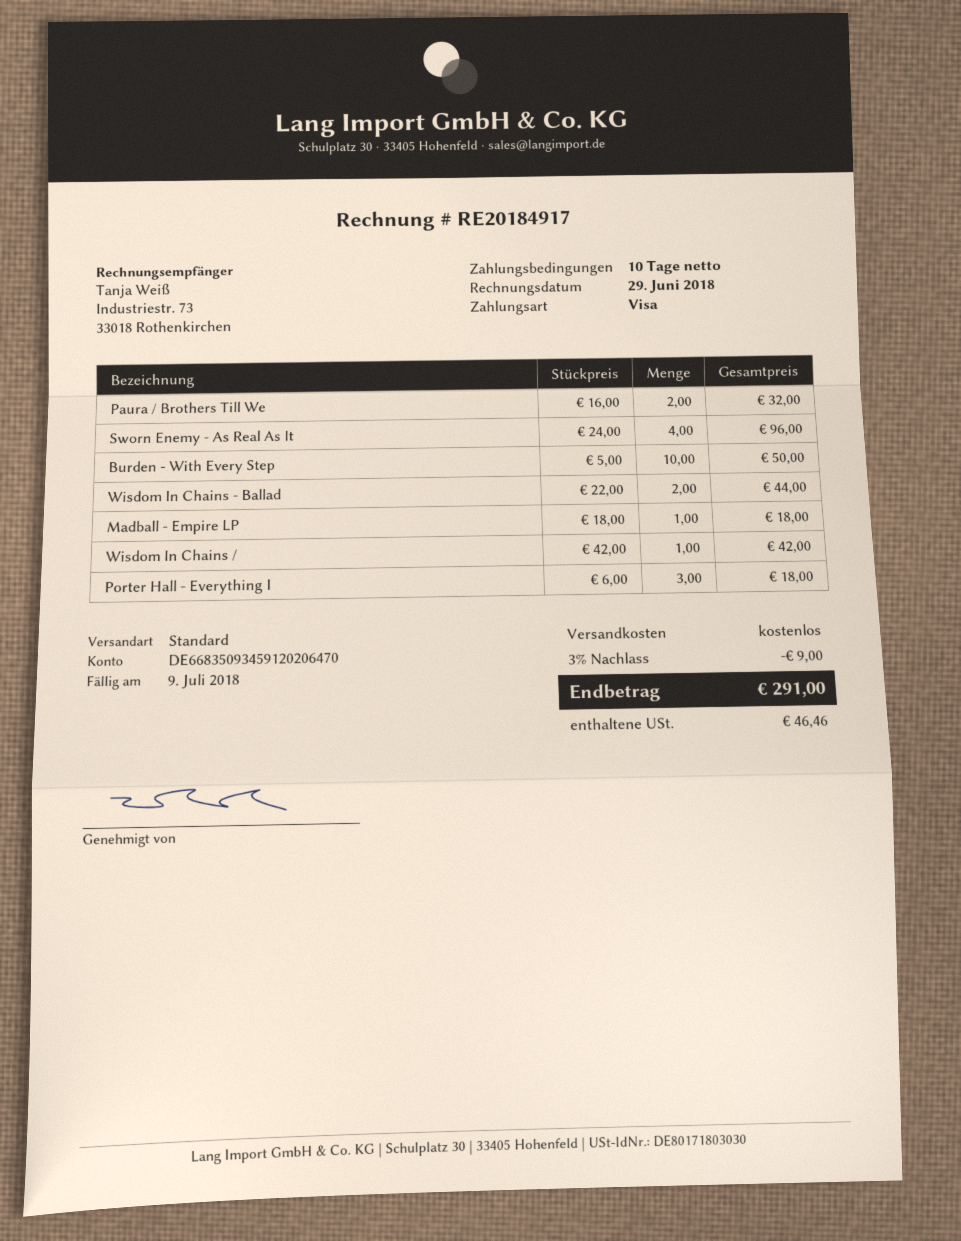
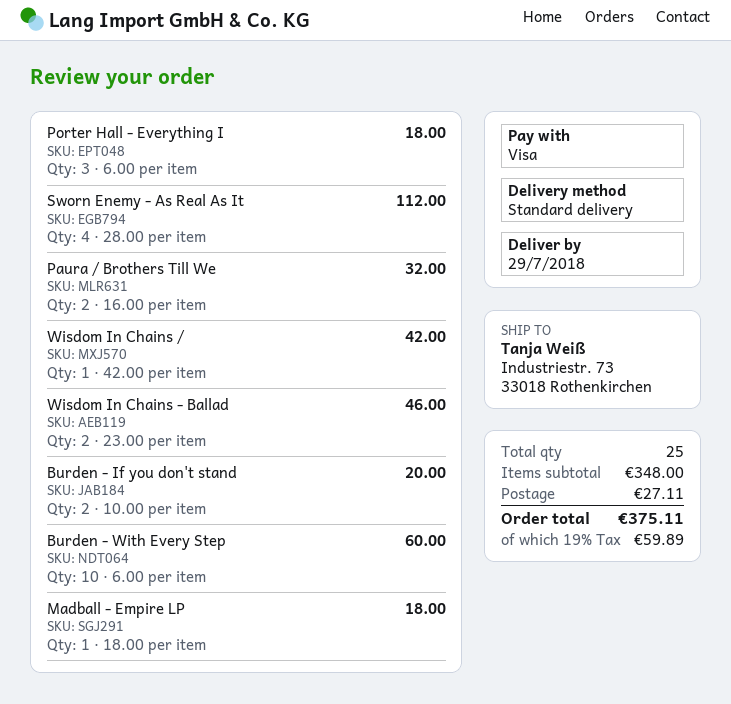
Sworn Enemy - As Real As It: 4 x 24.00 = 96.00 -> 4 x 28.00 = 112.00
Burden - With Every Step: 10 x 5.00 = 50.00 -> 10 x 6.00 = 60.00
Wisdom In Chains - Ballad: 2 x 22.00 = 44.00 -> 2 x 23.00 = 46.00
Burden - If you don't stand: none -> 2 x 10.00 = 20.00
discount: 3% = 9.00 -> none
shipping: 0.00 -> 27.11
tax: 46.46 -> 59.89
total: 291.00 -> 375.11

